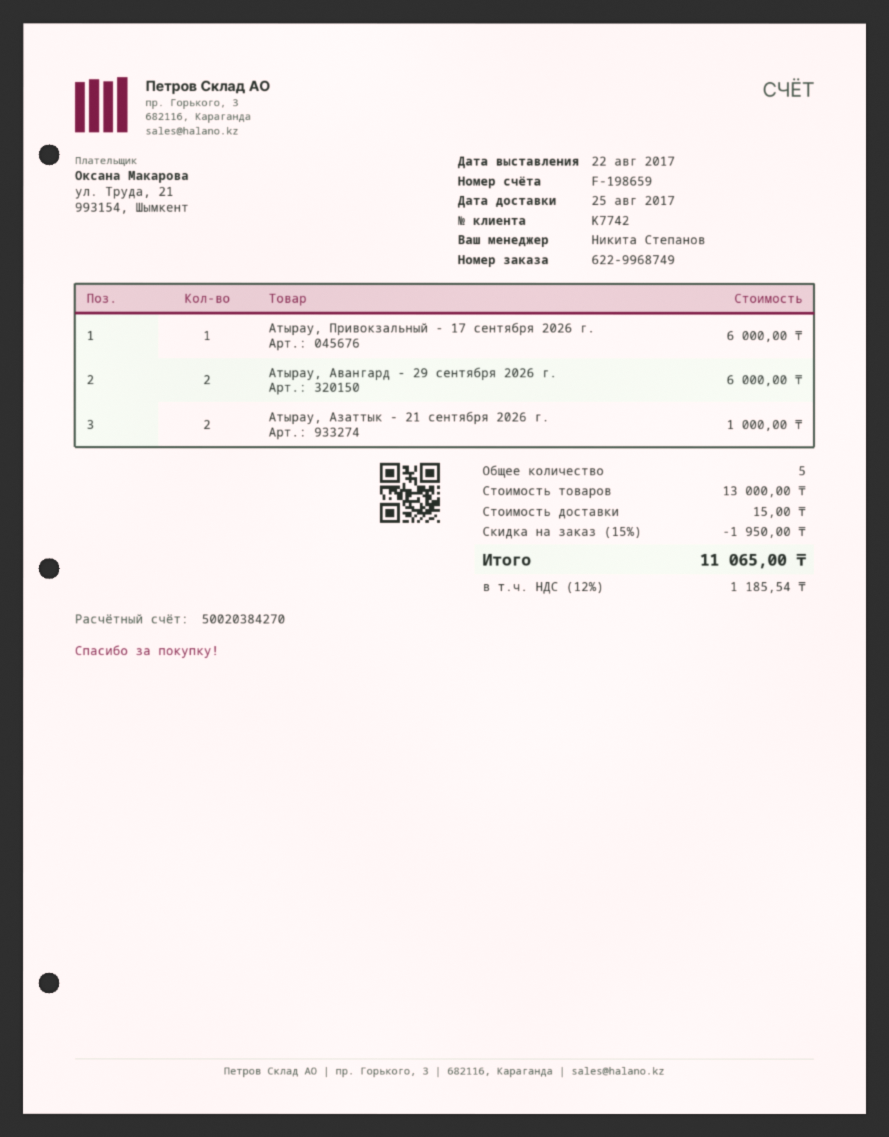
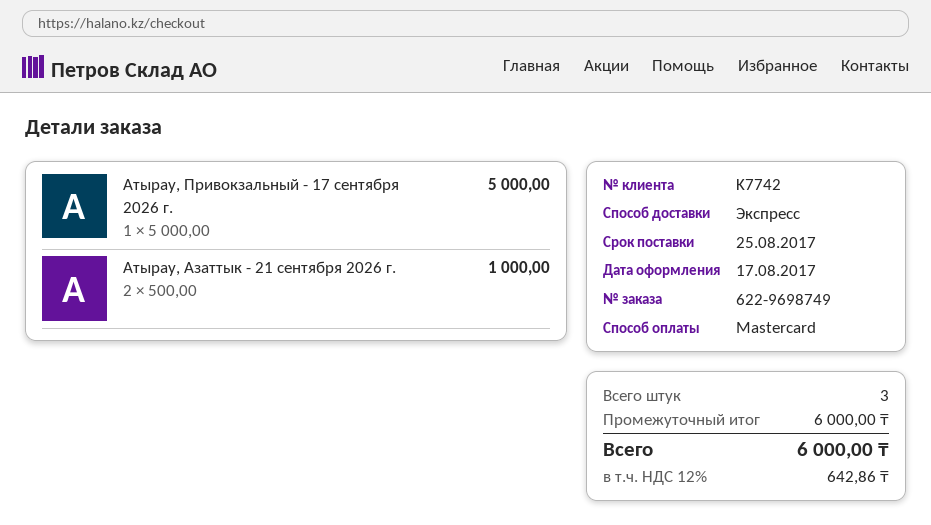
order number: 622-9968749 -> 622-9698749
Атырау, Привокзальный - 17 сентября 2026 г.: 1 for 6000.00 -> 1 for 5000.00
Атырау, Авангард - 29 сентября 2026 г.: 2 for 6000.00 -> none
total quantity: 5 -> 3
subtotal: 13000.00 -> 6000.00
discount: 15% = 1950.00 -> none
shipping: 15.00 -> none
tax: 12% = 1185.54 -> 12% = 642.86
total: 11065.00 -> 6000.00

